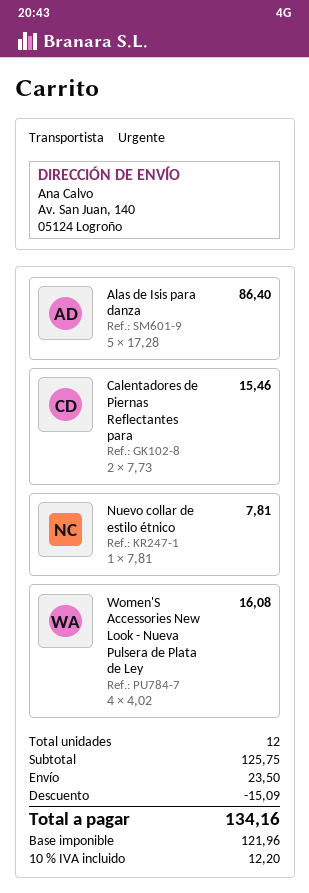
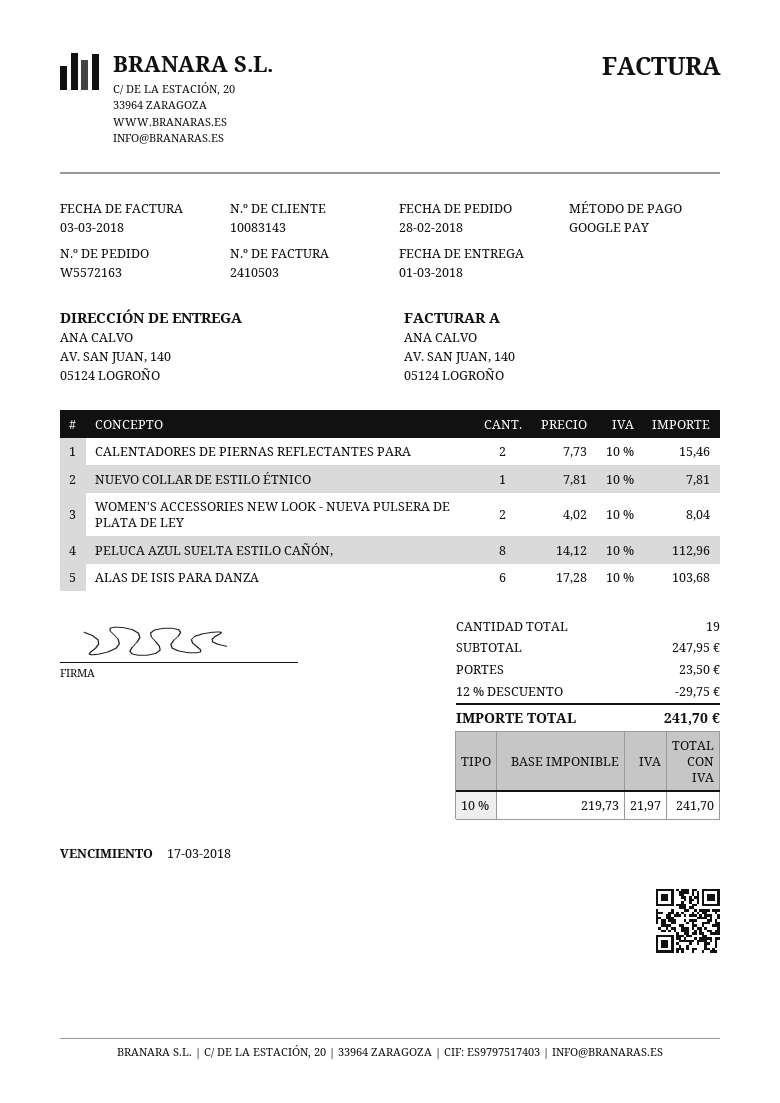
Alas de Isis para danza: 5 x 17.28 = 86.40 -> 6 x 17.28 = 103.68
Women'S Accessories New Look - Nueva Pulsera de Plata de Ley: 4 x 4.02 = 16.08 -> 2 x 4.02 = 8.04
PELUCA AZUL SUELTA ESTILO CAÑÓN,: none -> 8 x 14.12 = 112.96
total quantity: 12 -> 19
subtotal: 125.75 -> 247.95
discount: 15.09 -> 29.75
net: 121.96 -> 219.73
tax: 10% = 12.20 -> 10% = 21.97
total: 134.16 -> 241.70

